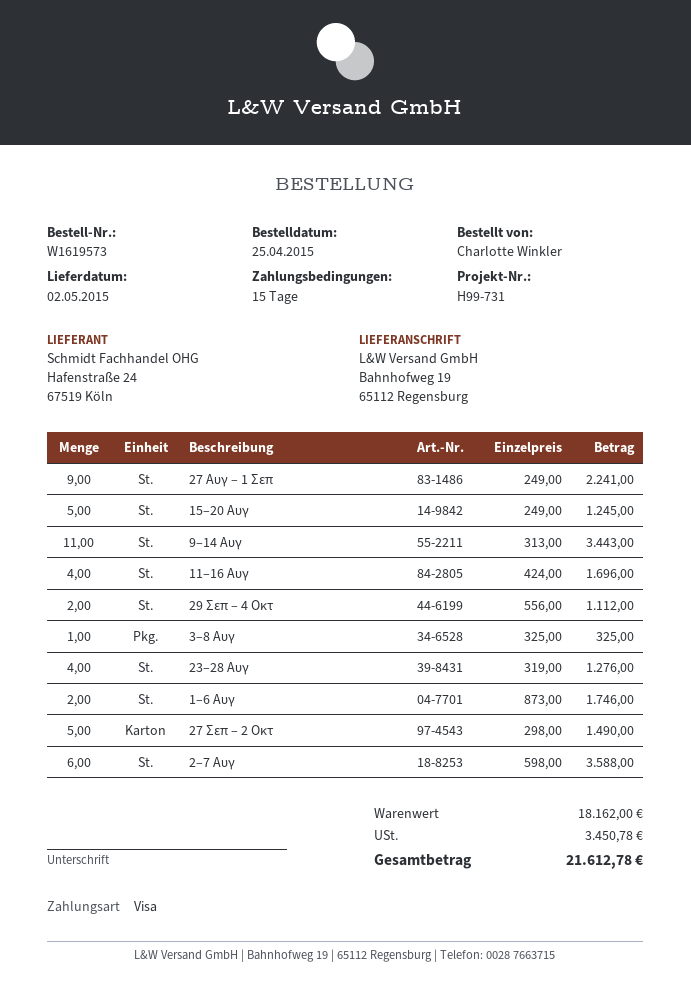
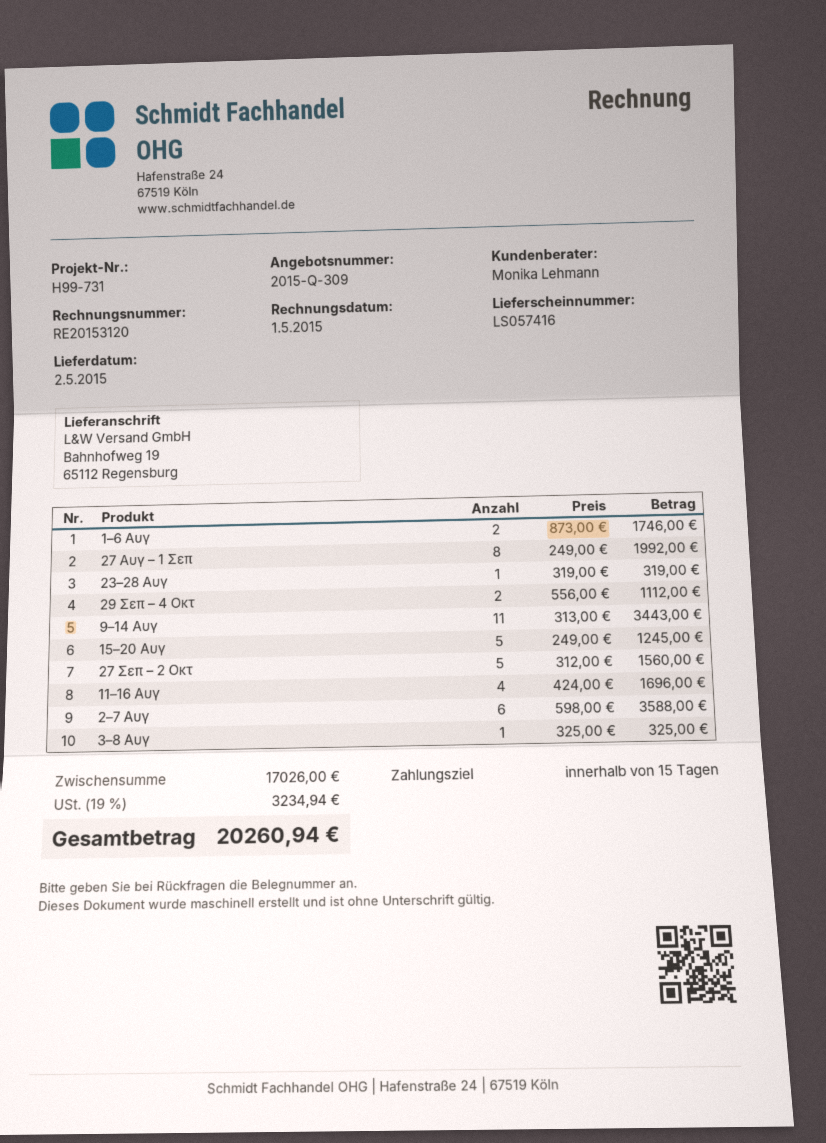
27 Αυγ – 1 Σεπ: 9 x 249.00 = 2241.00 -> 8 x 249.00 = 1992.00
23–28 Αυγ: 4 x 319.00 = 1276.00 -> 1 x 319.00 = 319.00
27 Σεπ – 2 Οκτ: 5 x 298.00 = 1490.00 -> 5 x 312.00 = 1560.00
subtotal: 18162.00 -> 17026.00
tax: 3450.78 -> 3234.94
total: 21612.78 -> 20260.94

